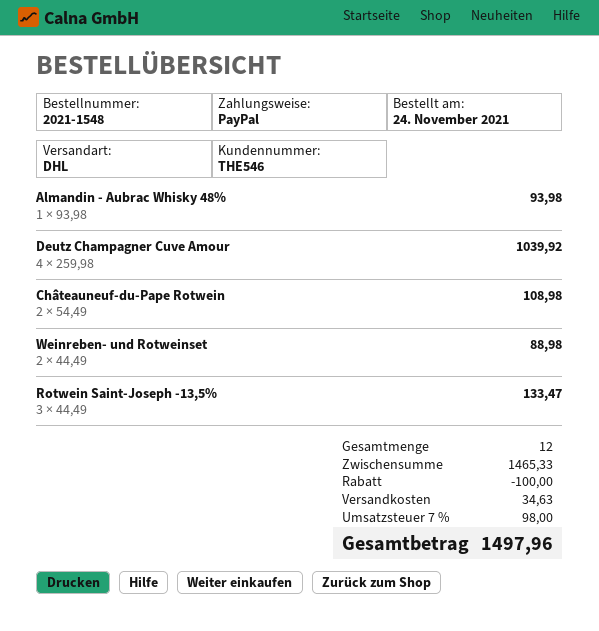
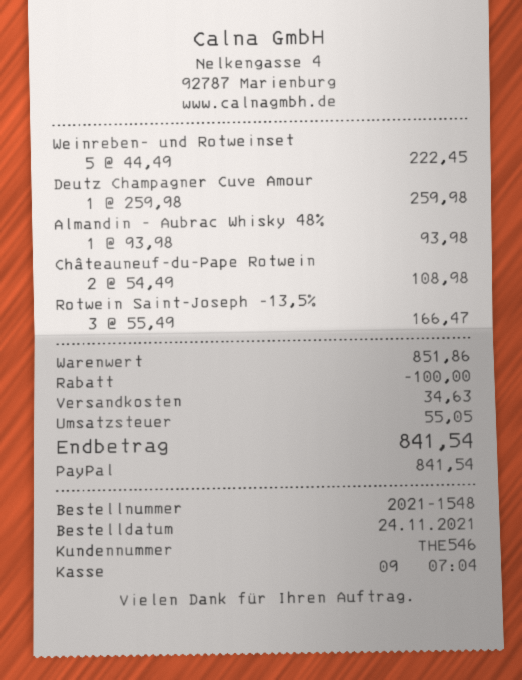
Deutz Champagner Cuve Amour: 4 x 259.98 = 1039.92 -> 1 x 259.98 = 259.98
Weinreben- und Rotweinset: 2 x 44.49 = 88.98 -> 5 x 44.49 = 222.45
Rotwein Saint-Joseph -13,5%: 3 x 44.49 = 133.47 -> 3 x 55.49 = 166.47
subtotal: 1465.33 -> 851.86
tax: 98.00 -> 55.05
total: 1497.96 -> 841.54

